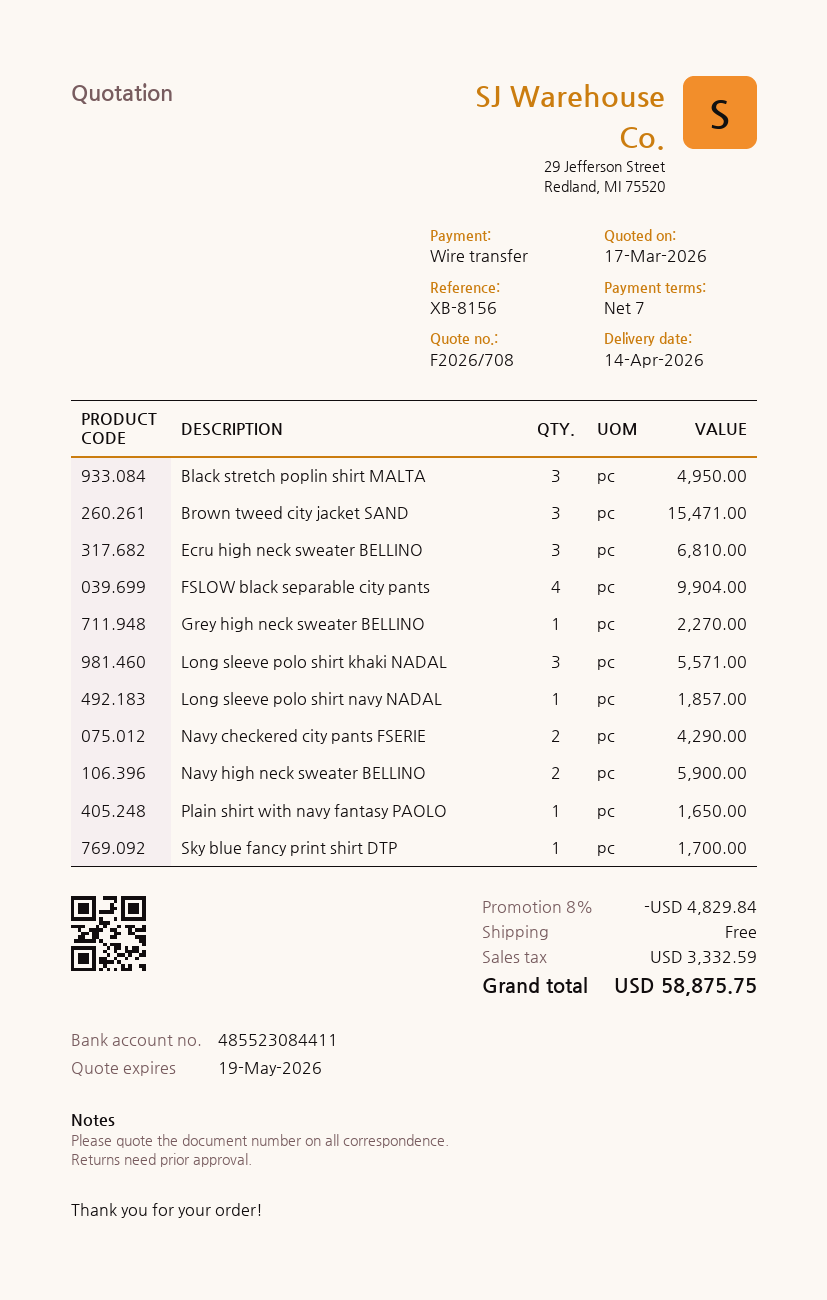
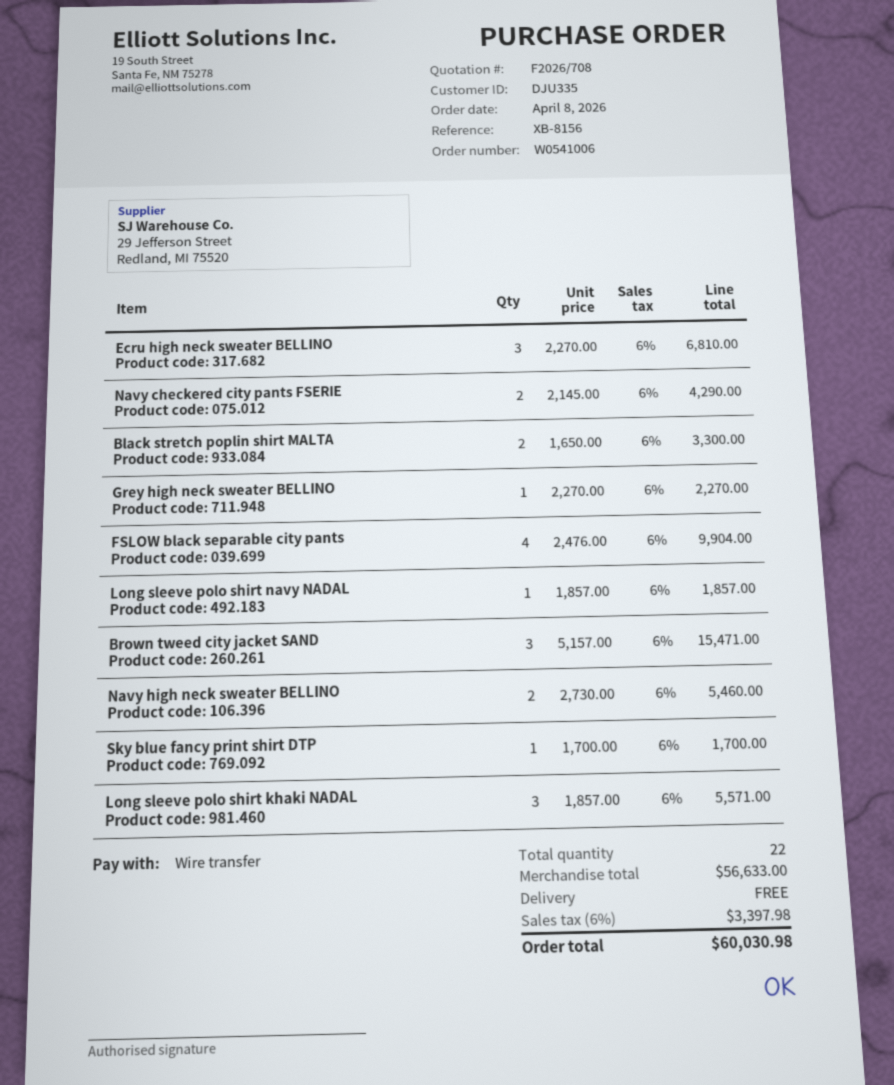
Black stretch poplin shirt MALTA: 3 for 4950.00 -> 2 for 3300.00
Navy high neck sweater BELLINO: 2 for 5900.00 -> 2 for 5460.00
Plain shirt with navy fantasy PAOLO: 1 for 1650.00 -> none
discount: 8% = 4829.84 -> none
tax: 3332.59 -> 3397.98
total: 58875.75 -> 60030.98

